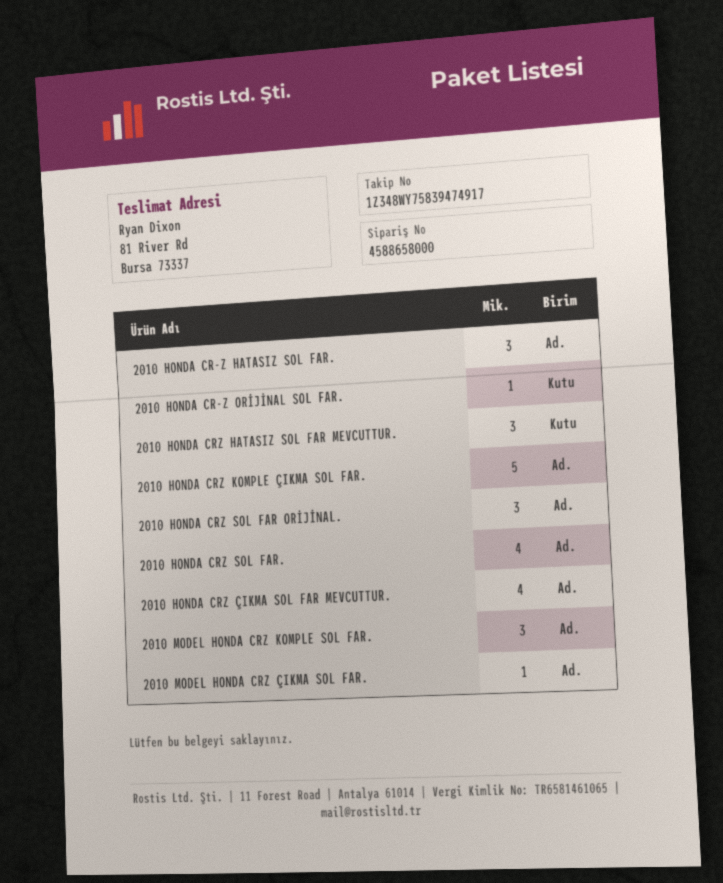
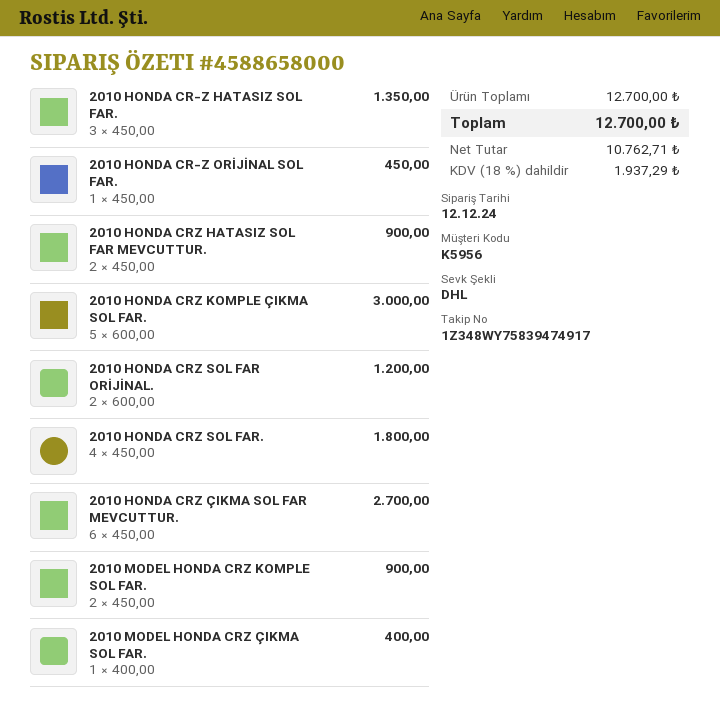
2010 HONDA CRZ HATASIZ SOL FAR MEVCUTTUR.: 3 -> 2
2010 HONDA CRZ SOL FAR ORİJİNAL.: 3 -> 2
2010 HONDA CRZ ÇIKMA SOL FAR MEVCUTTUR.: 4 -> 6
2010 MODEL HONDA CRZ KOMPLE SOL FAR.: 3 -> 2

